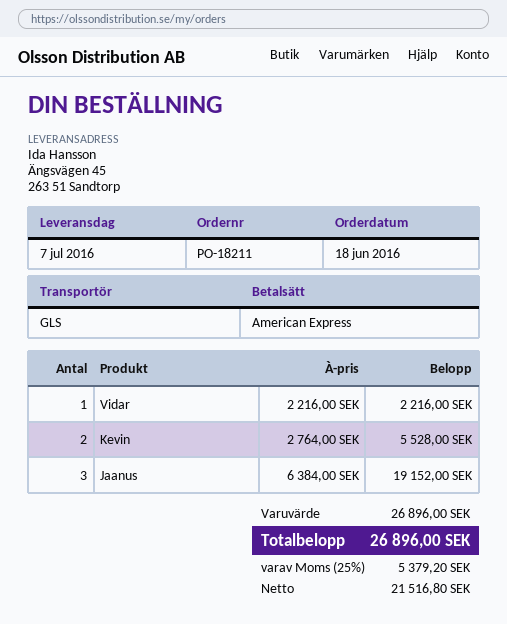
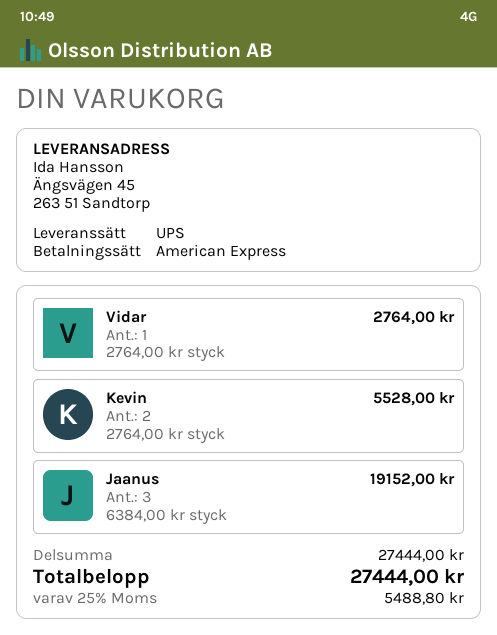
shipping method: GLS -> UPS
Vidar: 1 x 2216.00 = 2216.00 -> 1 x 2764.00 = 2764.00
subtotal: 26896.00 -> 27444.00
tax: 25% = 5379.20 -> 25% = 5488.80
total: 26896.00 -> 27444.00

